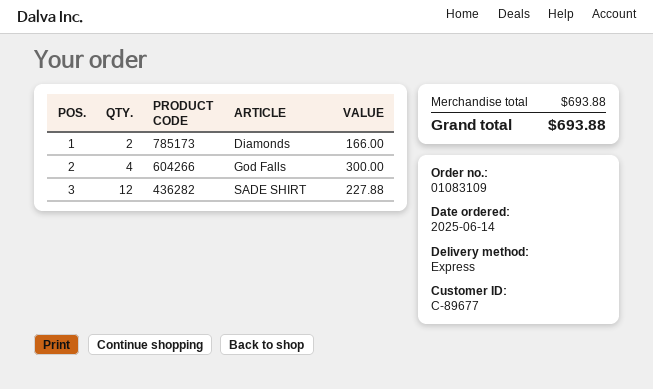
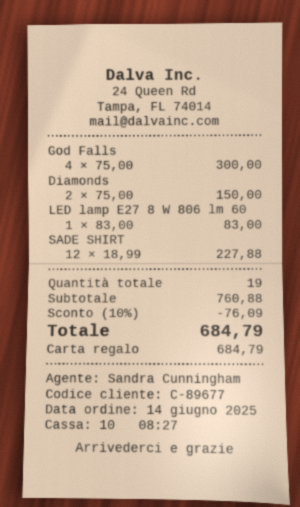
Diamonds: 2 for 166.00 -> 2 for 150.00
LED lamp E27 8 W 806 lm 60: none -> 1 for 83.00
subtotal: 693.88 -> 760.88
discount: none -> 10% = 76.09
total: 693.88 -> 684.79

